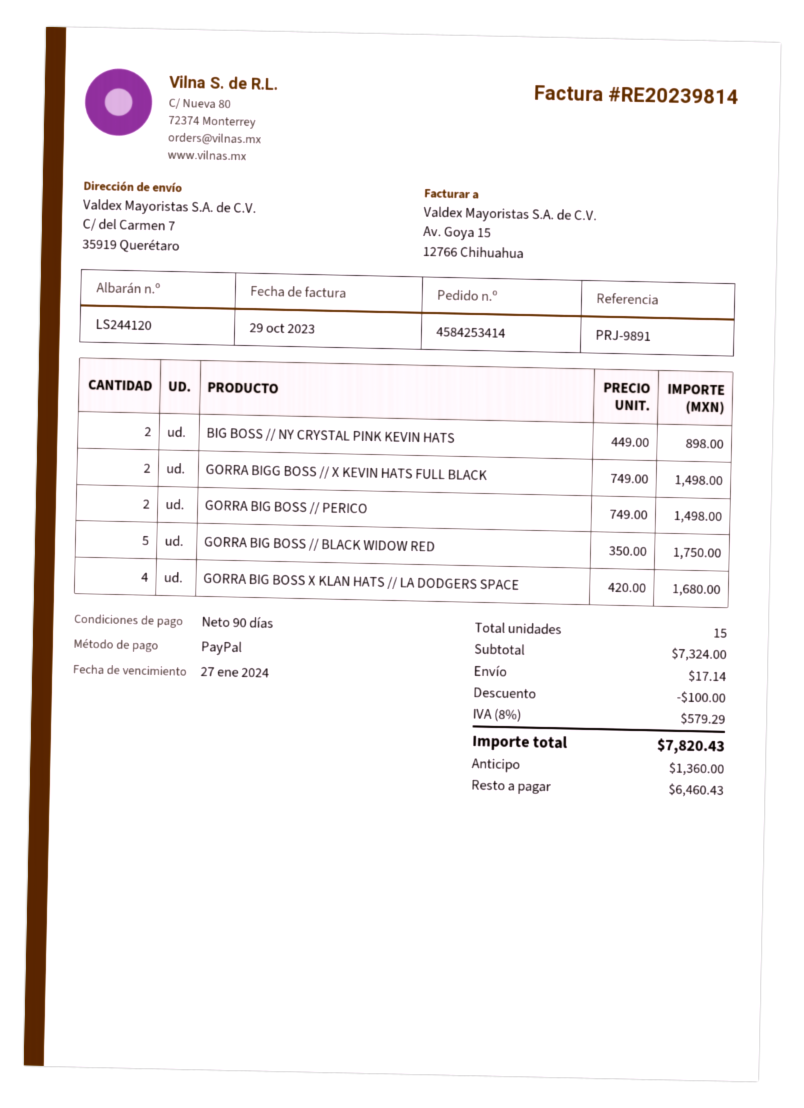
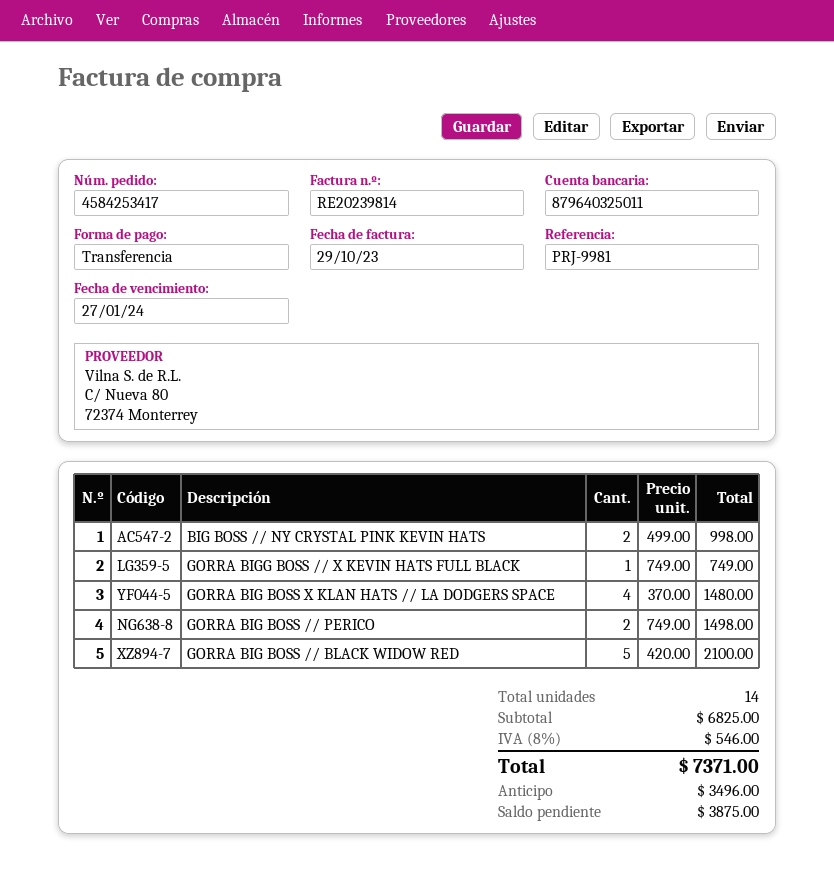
order number: 4584253414 -> 4584253417
reference: PRJ-9891 -> PRJ-9981
payment method: PayPal -> bank transfer
BIG BOSS // NY CRYSTAL PINK KEVIN HATS: 2 x 449.00 = 898.00 -> 2 x 499.00 = 998.00
GORRA BIGG BOSS // X KEVIN HATS FULL BLACK: 2 x 749.00 = 1498.00 -> 1 x 749.00 = 749.00
GORRA BIG BOSS // BLACK WIDOW RED: 5 x 350.00 = 1750.00 -> 5 x 420.00 = 2100.00
GORRA BIG BOSS X KLAN HATS // LA DODGERS SPACE: 4 x 420.00 = 1680.00 -> 4 x 370.00 = 1480.00
total quantity: 15 -> 14
subtotal: 7324.00 -> 6825.00
discount: 100.00 -> none
shipping: 17.14 -> none
tax: 8% = 579.29 -> 8% = 546.00
total: 7820.43 -> 7371.00
deposit: 1360.00 -> 3496.00
balance: 6460.43 -> 3875.00

